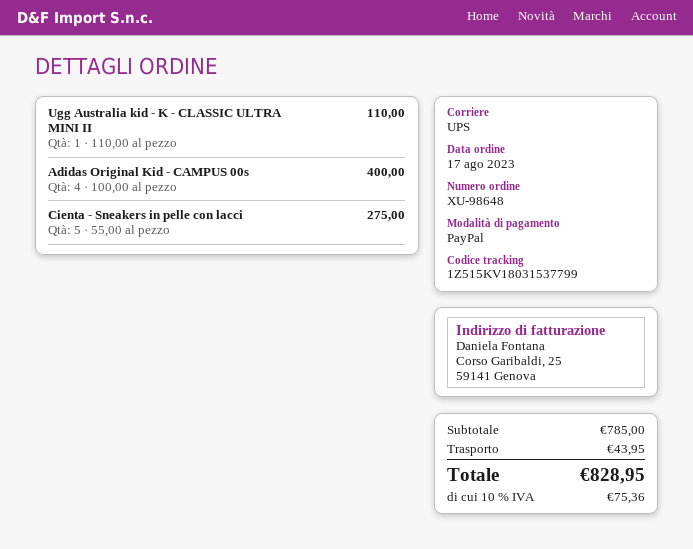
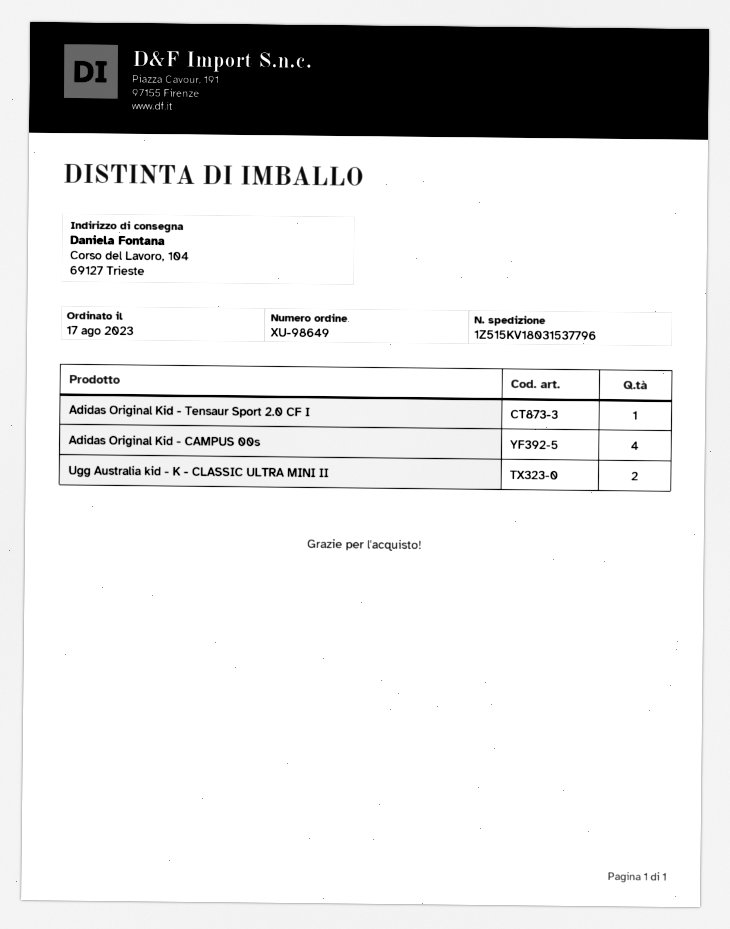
order number: XU-98648 -> XU-98649
tracking number: 1Z515KV18031537799 -> 1Z515KV18031537796
Ugg Australia kid - K - CLASSIC ULTRA MINI II: 1 -> 2
Cienta - Sneakers in pelle con lacci: 5 -> none
Adidas Original Kid - Tensaur Sport 2.0 CF I: none -> 1

